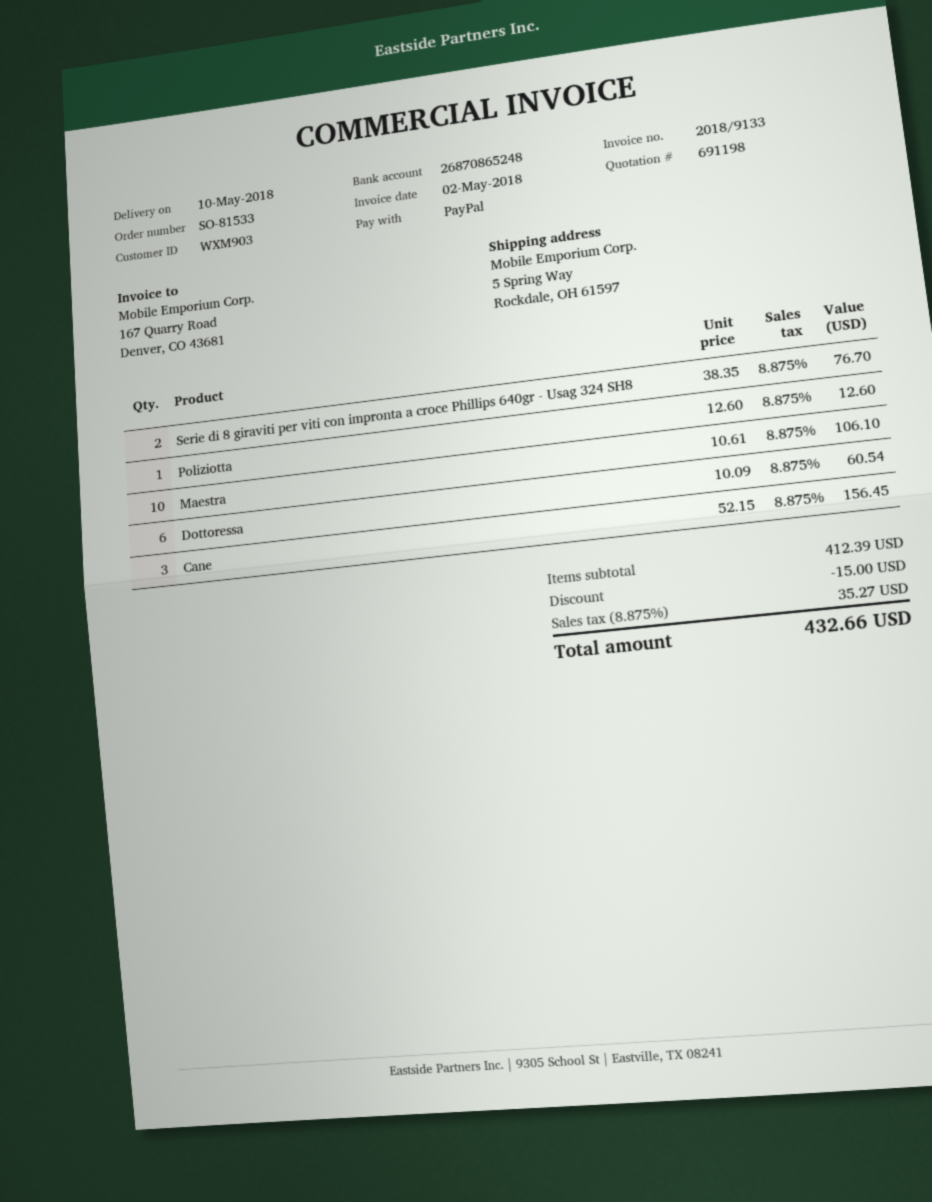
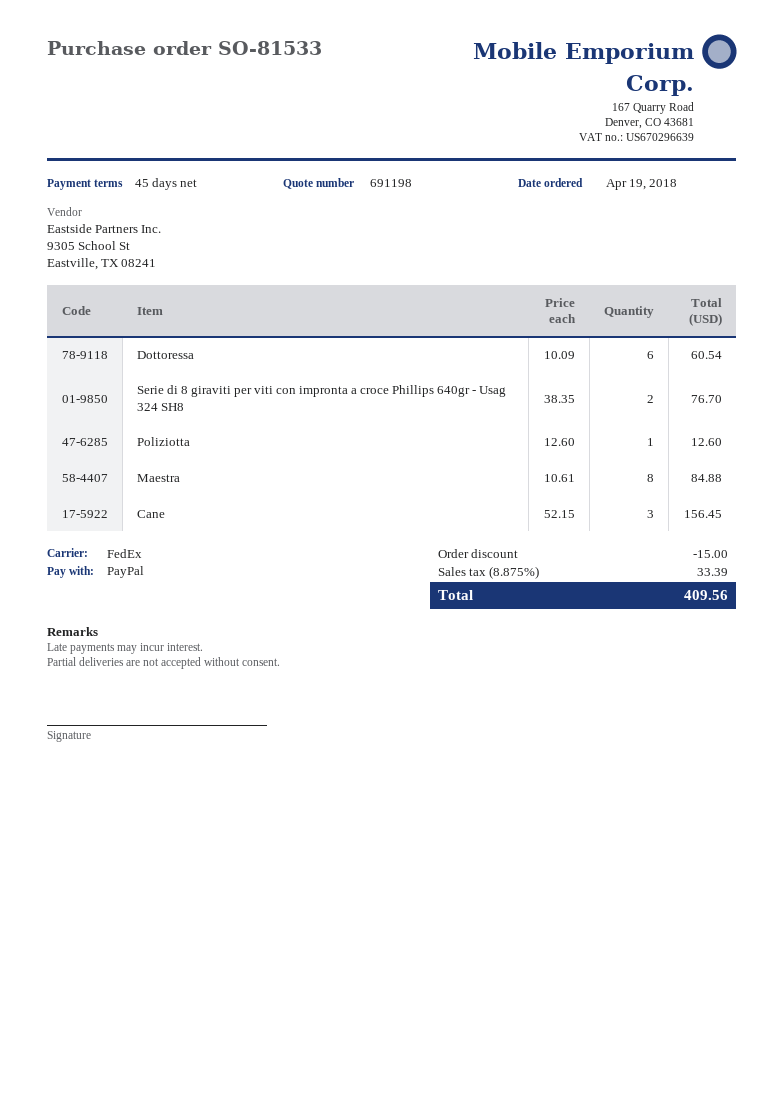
Maestra: 10 x 10.61 = 106.10 -> 8 x 10.61 = 84.88
tax: 8.875% = 35.27 -> 8.875% = 33.39
total: 432.66 -> 409.56

